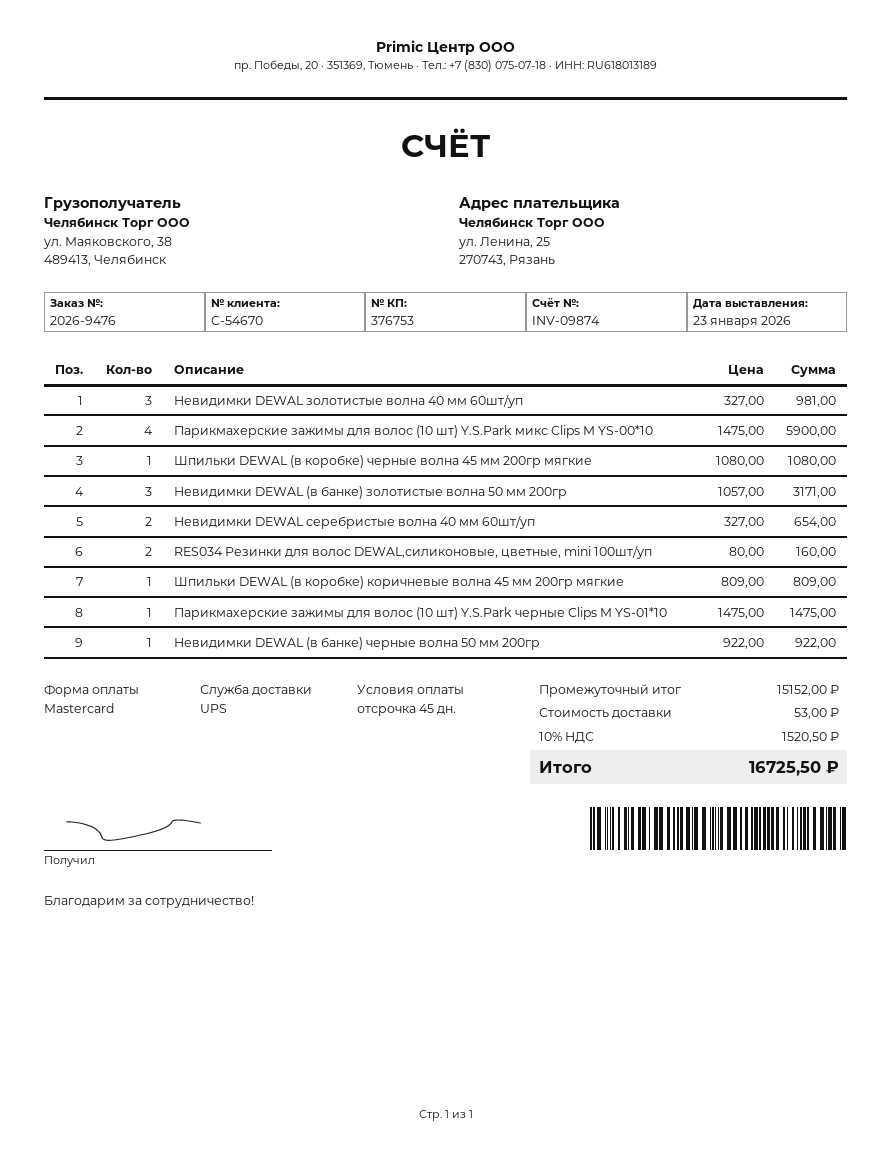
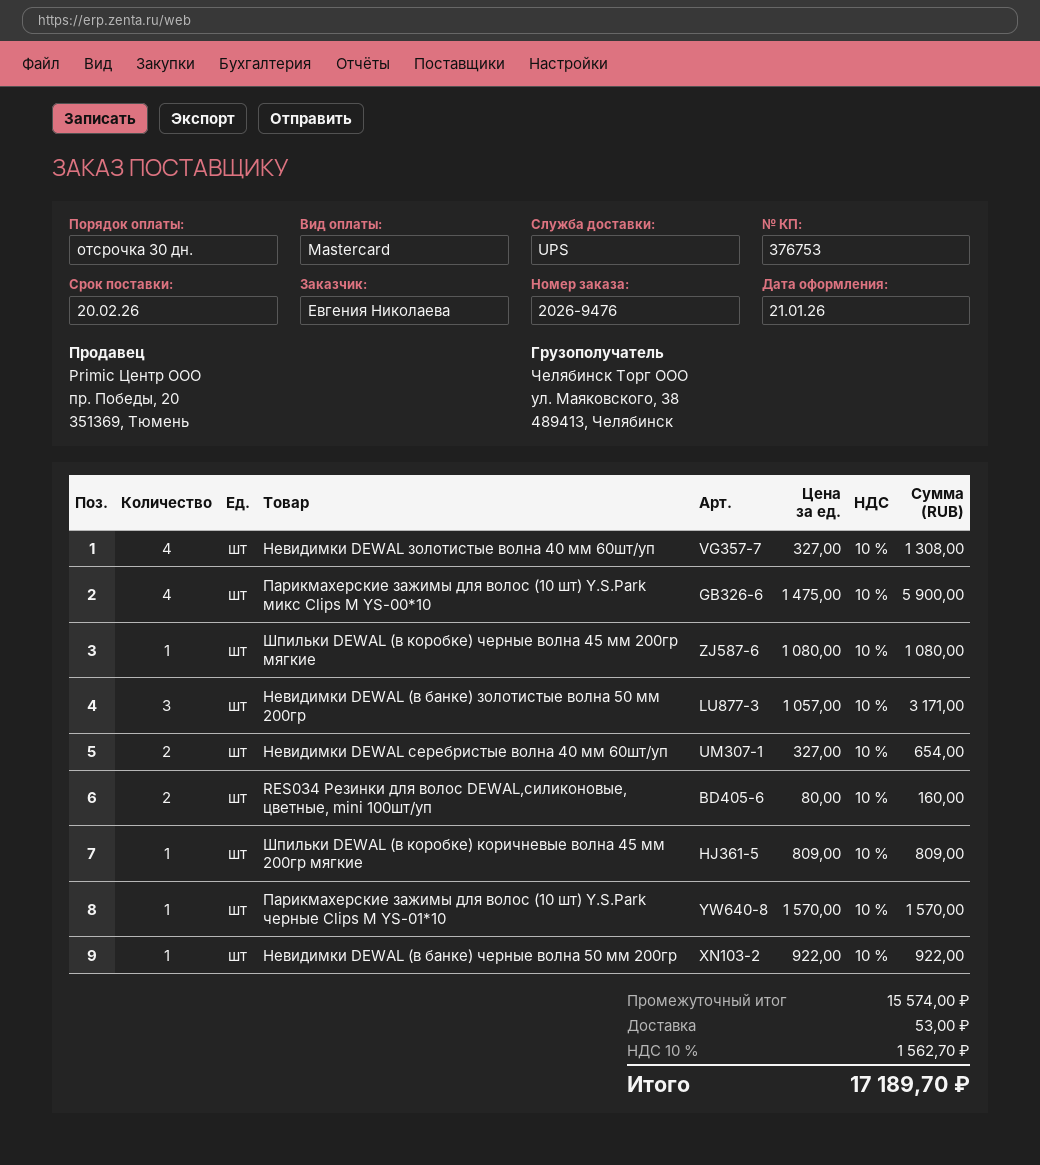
payment terms: 45 days -> 30 days
Невидимки DEWAL золотистые волна 40 мм 60шт/уп: 3 x 327.00 = 981.00 -> 4 x 327.00 = 1308.00
Парикмахерские зажимы для волос (10 шт) Y.S.Park черные Clips М YS-01*10: 1 x 1475.00 = 1475.00 -> 1 x 1570.00 = 1570.00
subtotal: 15152.00 -> 15574.00
tax: 10% = 1520.50 -> 10% = 1562.70
total: 16725.50 -> 17189.70

